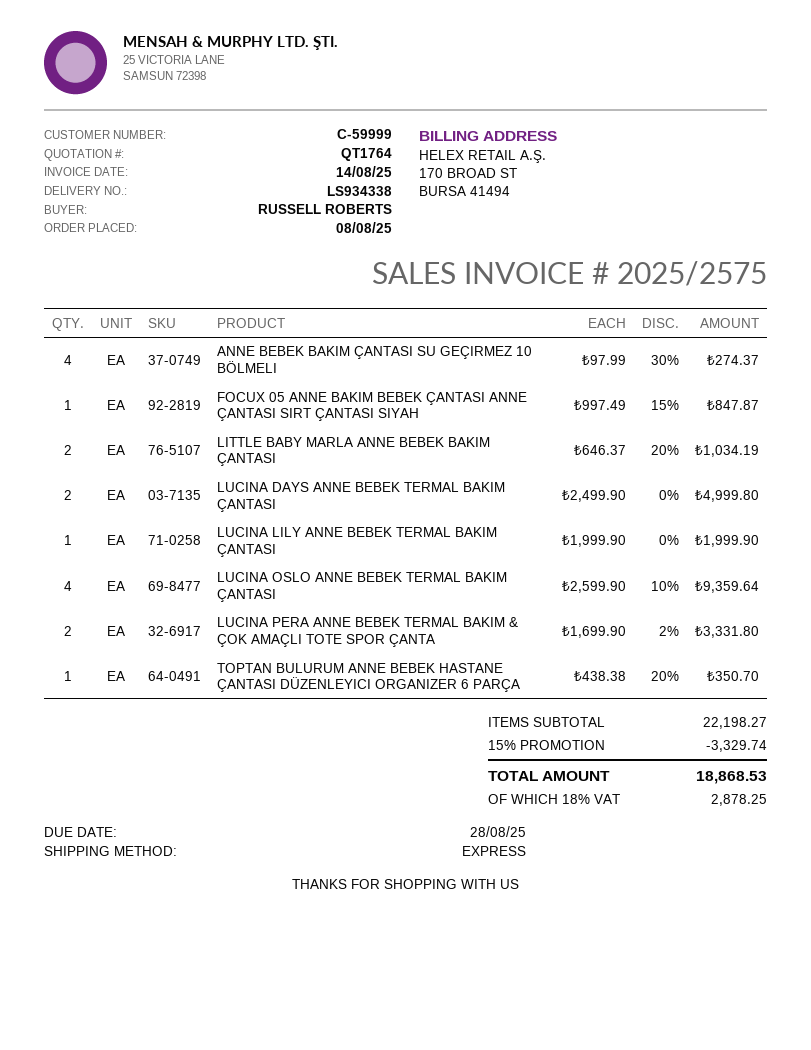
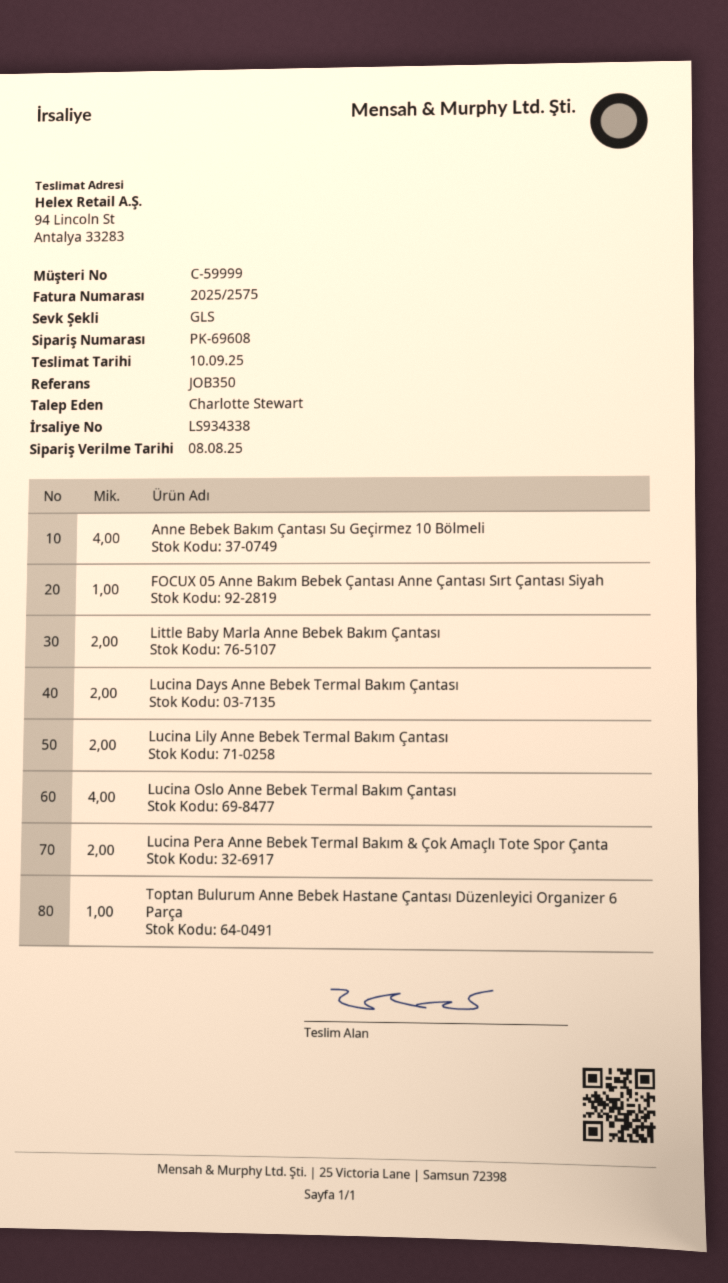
ordered by: RUSSELL ROBERTS -> Charlotte Stewart
shipping method: express -> GLS
LUCINA LILY ANNE BEBEK TERMAL BAKIM ÇANTASI: 1 -> 2

